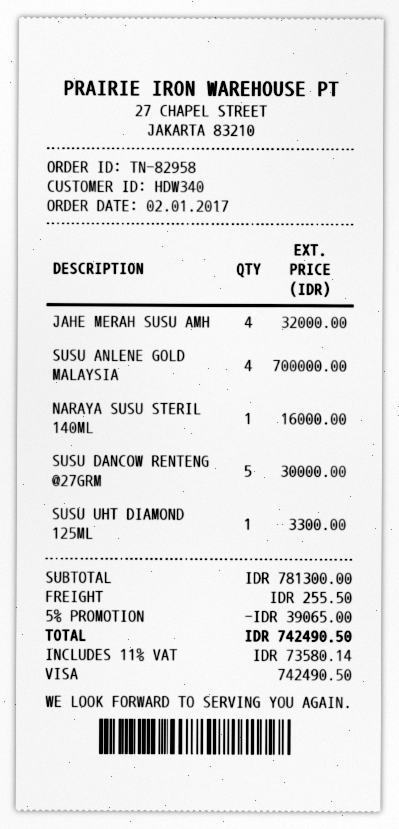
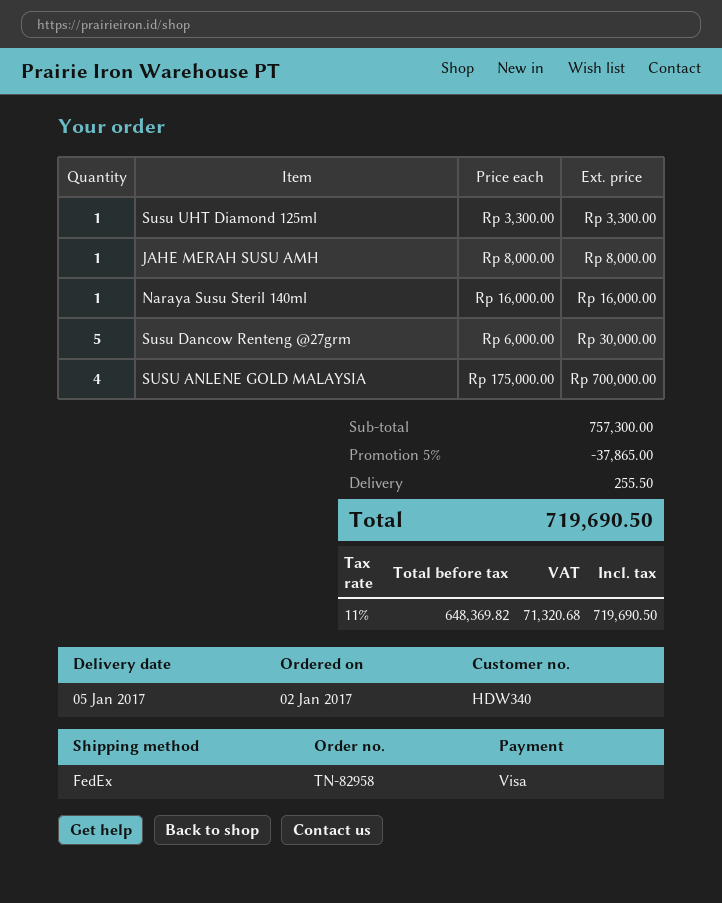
JAHE MERAH SUSU AMH: 4 for 32000.00 -> 1 for 8000.00
subtotal: 781300.00 -> 757300.00
discount: 5% = 39065.00 -> 5% = 37865.00
tax: 11% = 73580.14 -> 11% = 71320.68
total: 742490.50 -> 719690.50

